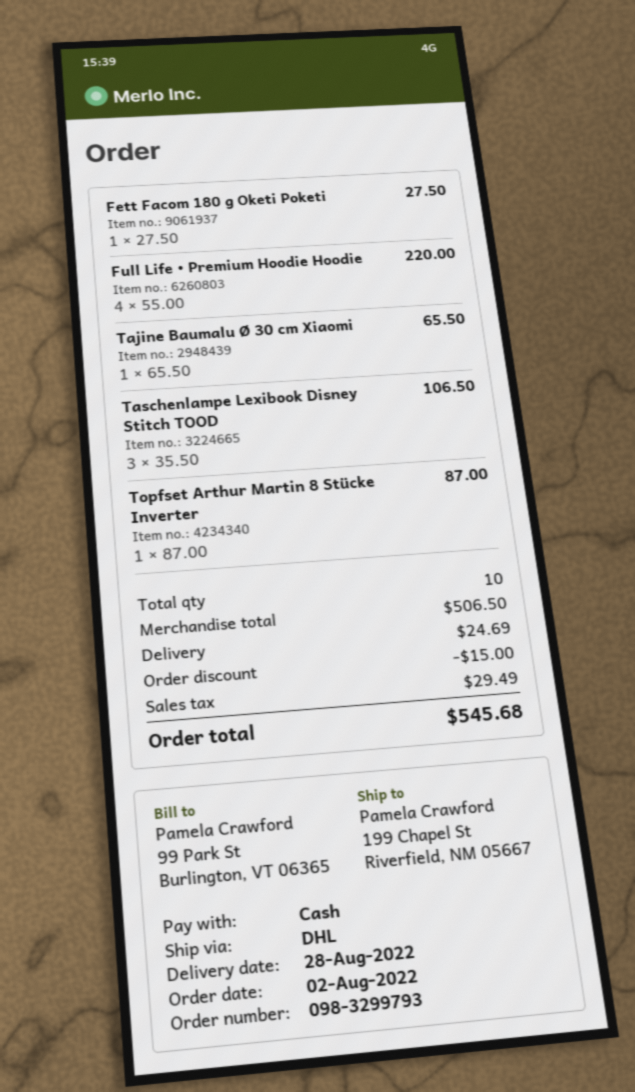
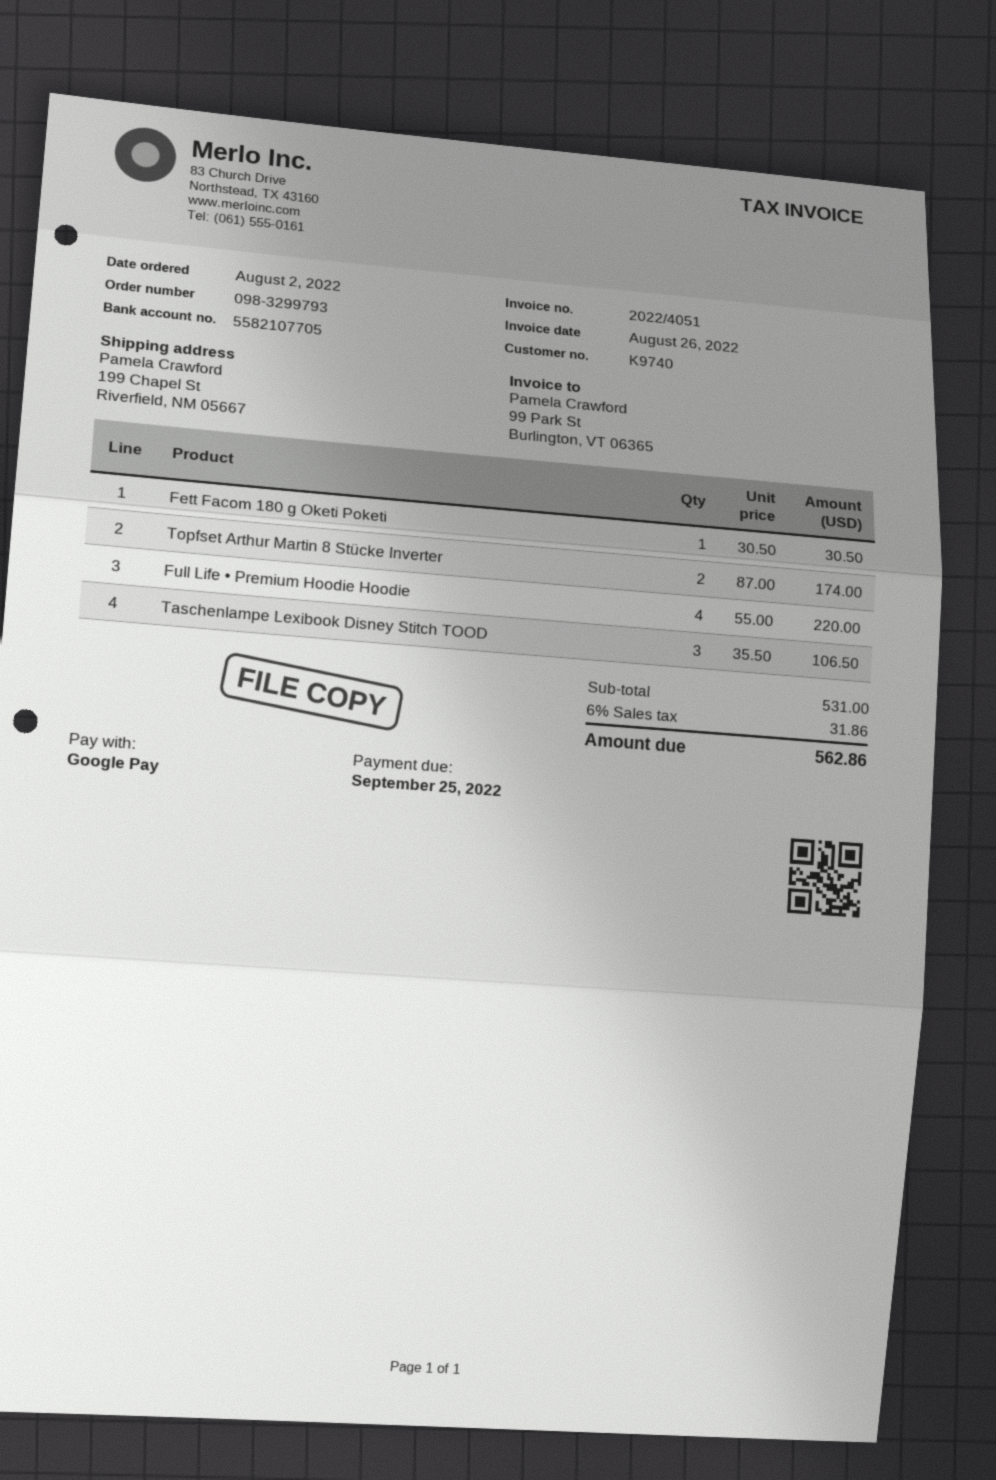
payment method: cash -> Google Pay
Fett Facom 180 g Oketi Poketi: 1 x 27.50 = 27.50 -> 1 x 30.50 = 30.50
Tajine Baumalu Ø 30 cm Xiaomi: 1 x 65.50 = 65.50 -> none
Topfset Arthur Martin 8 Stücke Inverter: 1 x 87.00 = 87.00 -> 2 x 87.00 = 174.00
subtotal: 506.50 -> 531.00
discount: 15.00 -> none
shipping: 24.69 -> none
tax: 29.49 -> 31.86
total: 545.68 -> 562.86

